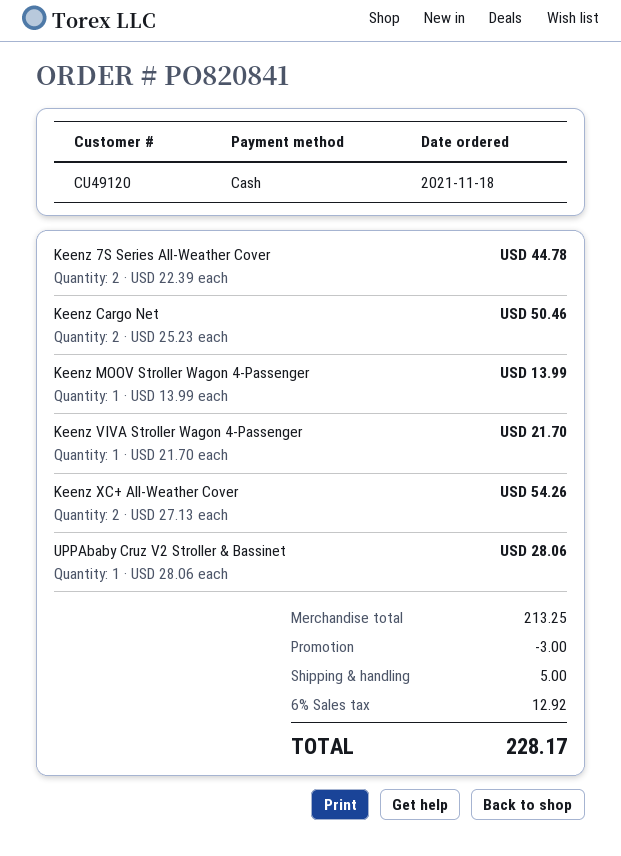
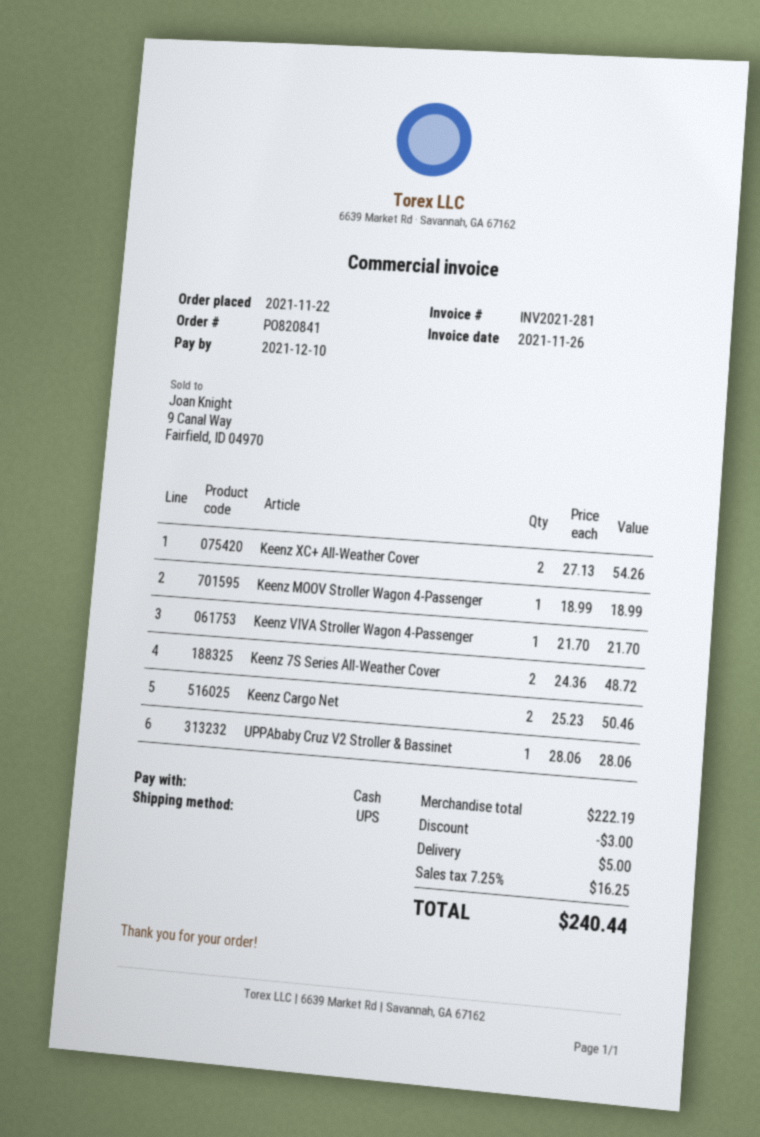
order date: 2021-11-18 -> 2021-11-22
Keenz 7S Series All-Weather Cover: 2 x 22.39 = 44.78 -> 2 x 24.36 = 48.72
Keenz MOOV Stroller Wagon 4-Passenger: 1 x 13.99 = 13.99 -> 1 x 18.99 = 18.99
subtotal: 213.25 -> 222.19
tax: 6% = 12.92 -> 7.25% = 16.25
total: 228.17 -> 240.44

